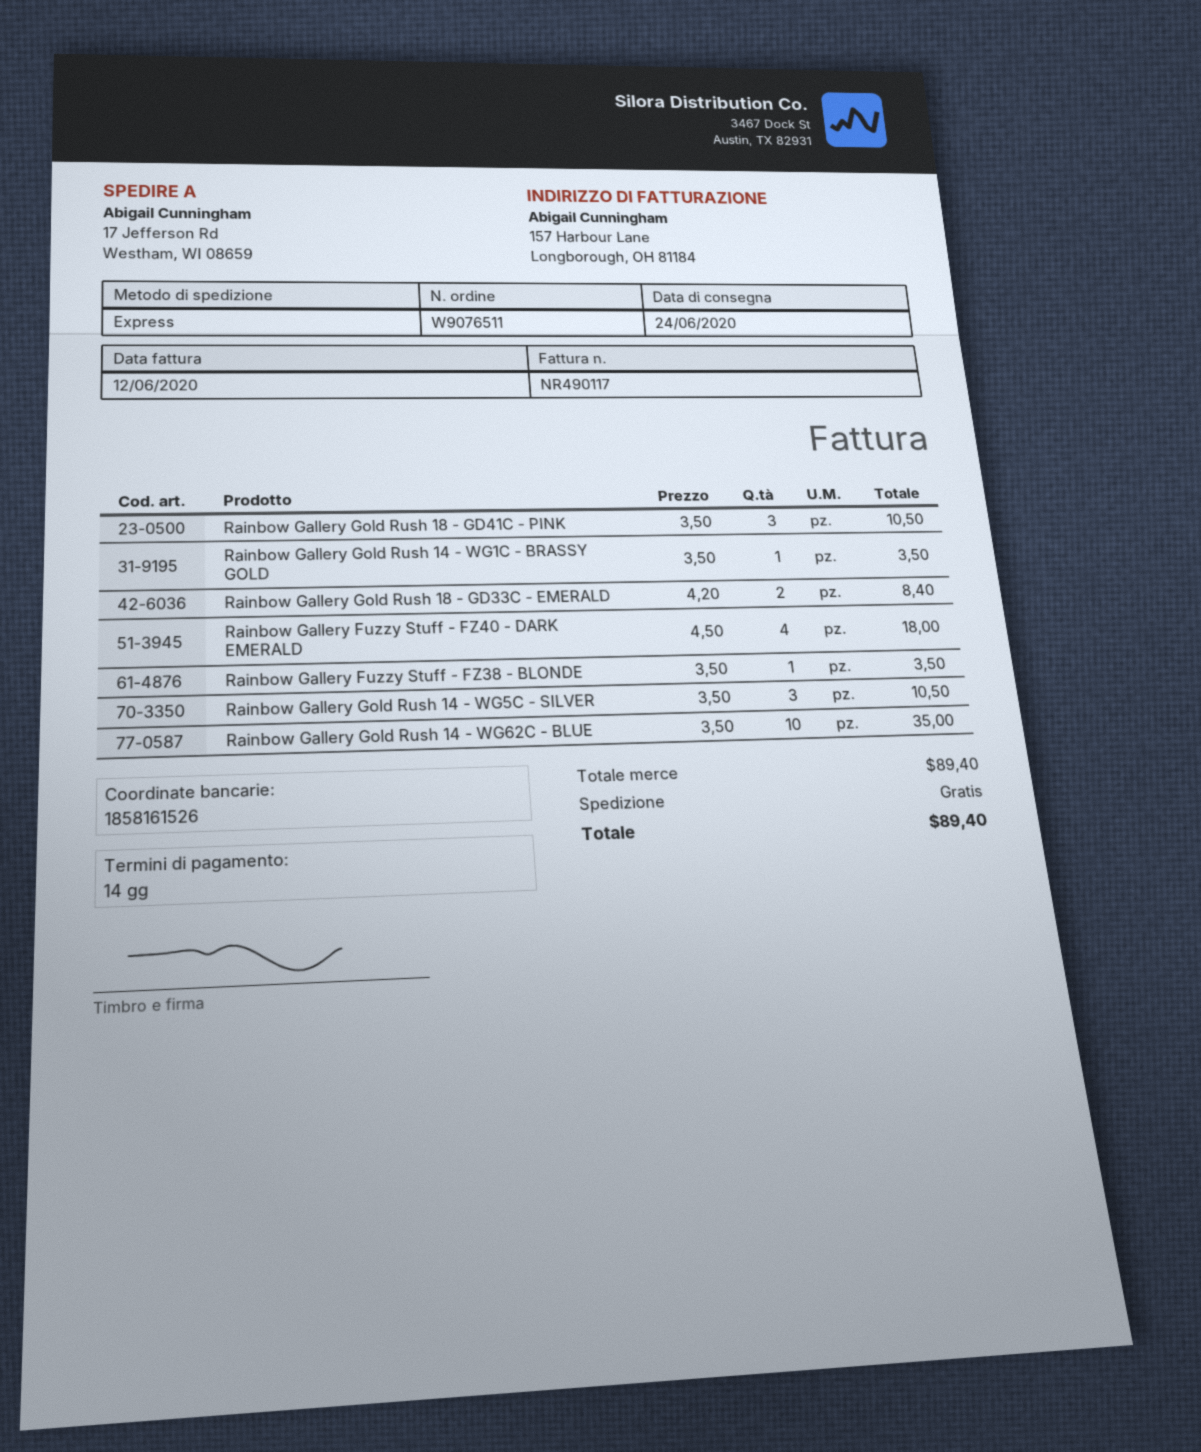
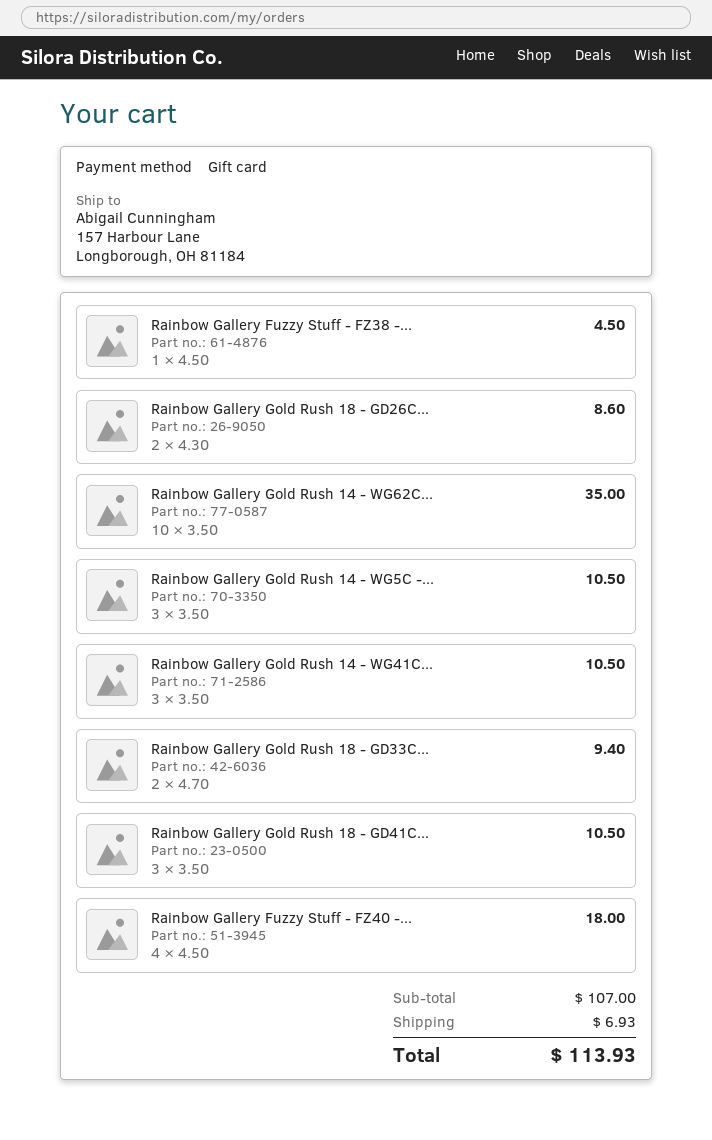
ship to: 17 Jefferson Rd, Westham, WI 08659 -> 157 Harbour Lane, Longborough, OH 81184
Rainbow Gallery Gold Rush 14 - WG1C - BRASSY GOLD: 1 x 3.50 = 3.50 -> none
Rainbow Gallery Gold Rush 18 - GD33C - EMERALD: 2 x 4.20 = 8.40 -> 2 x 4.70 = 9.40
Rainbow Gallery Fuzzy Stuff - FZ38 - BLONDE: 1 x 3.50 = 3.50 -> 1 x 4.50 = 4.50
Rainbow Gallery Gold Rush 18 - GD26C...: none -> 2 x 4.30 = 8.60
Rainbow Gallery Gold Rush 14 - WG41C...: none -> 3 x 3.50 = 10.50
subtotal: 89.40 -> 107.00
shipping: 0.00 -> 6.93
total: 89.40 -> 113.93

